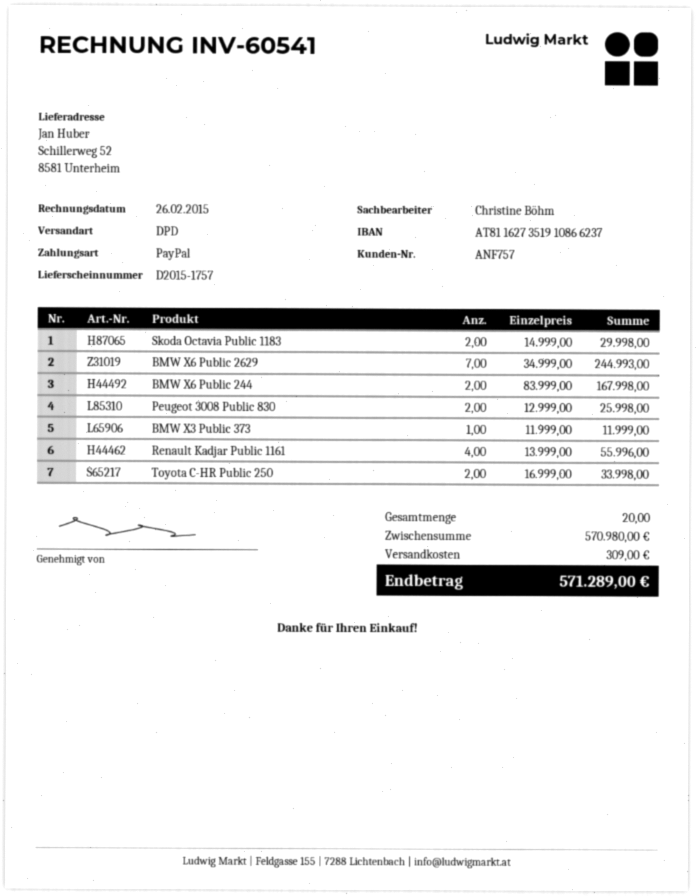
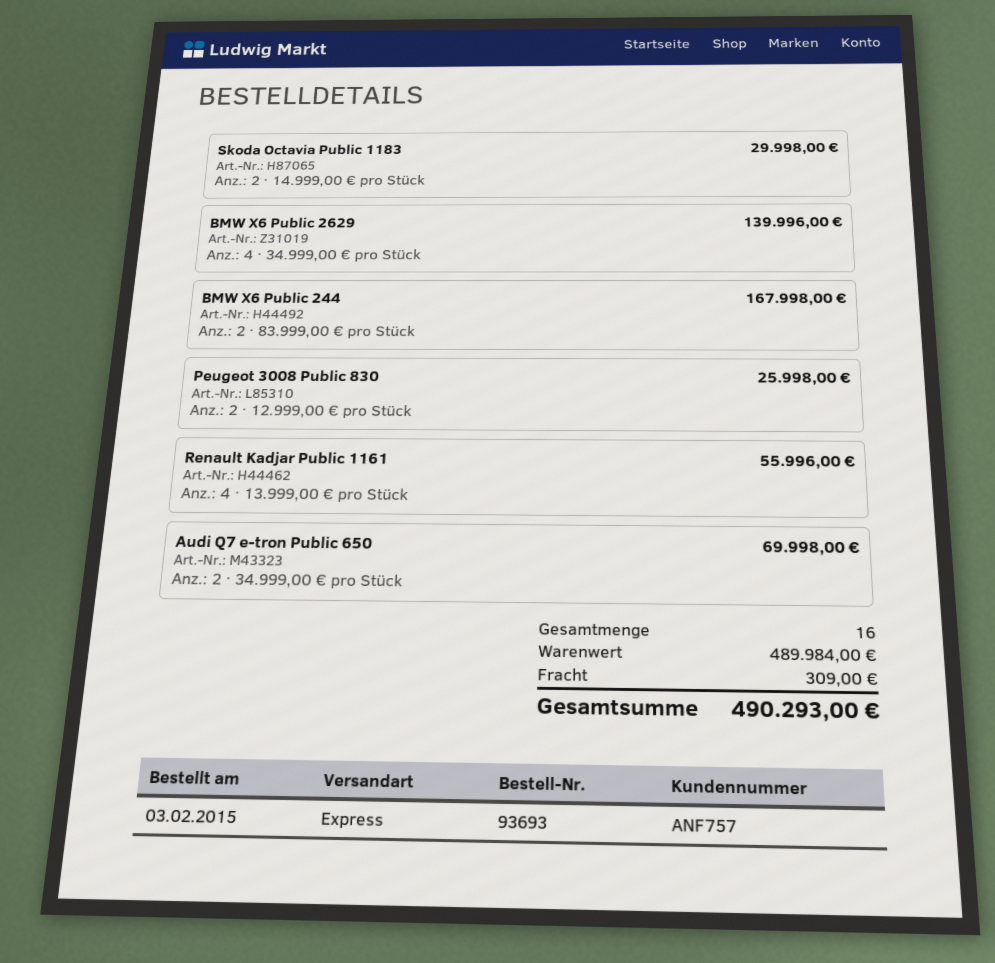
shipping method: DPD -> express
BMW X6 Public 2629: 7 x 34999.00 = 244993.00 -> 4 x 34999.00 = 139996.00
BMW X3 Public 373: 1 x 11999.00 = 11999.00 -> none
Toyota C-HR Public 250: 2 x 16999.00 = 33998.00 -> none
Audi Q7 e-tron Public 650: none -> 2 x 34999.00 = 69998.00
total quantity: 20 -> 16
subtotal: 570980.00 -> 489984.00
total: 571289.00 -> 490293.00

